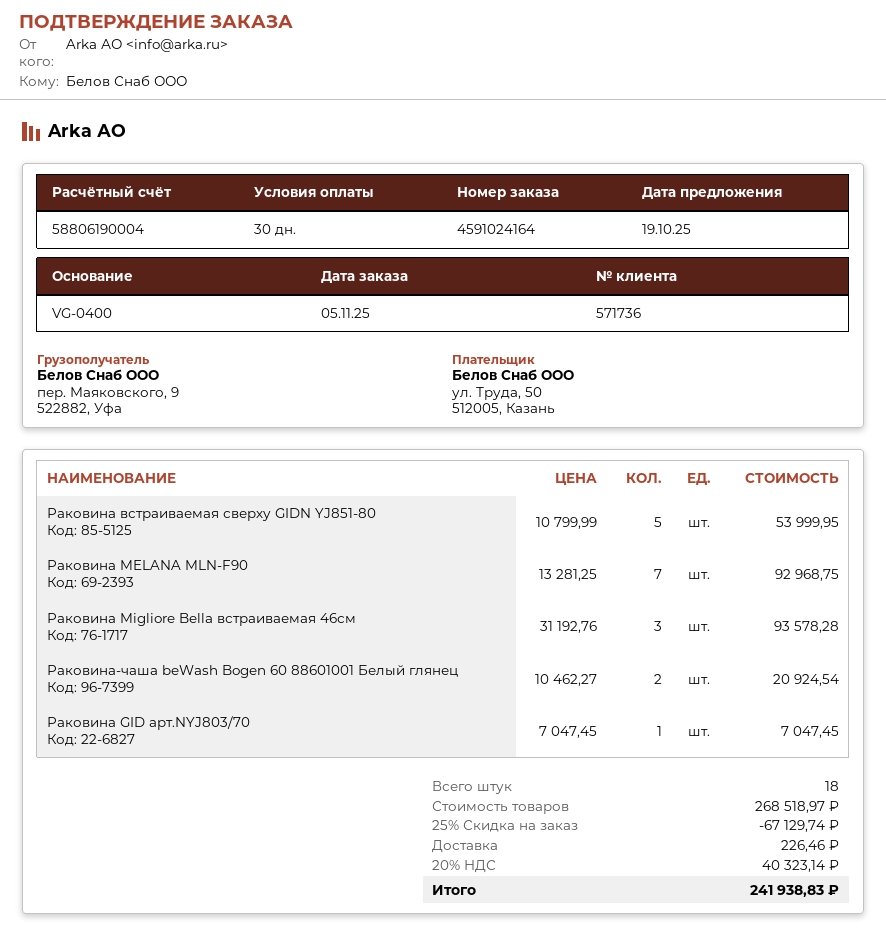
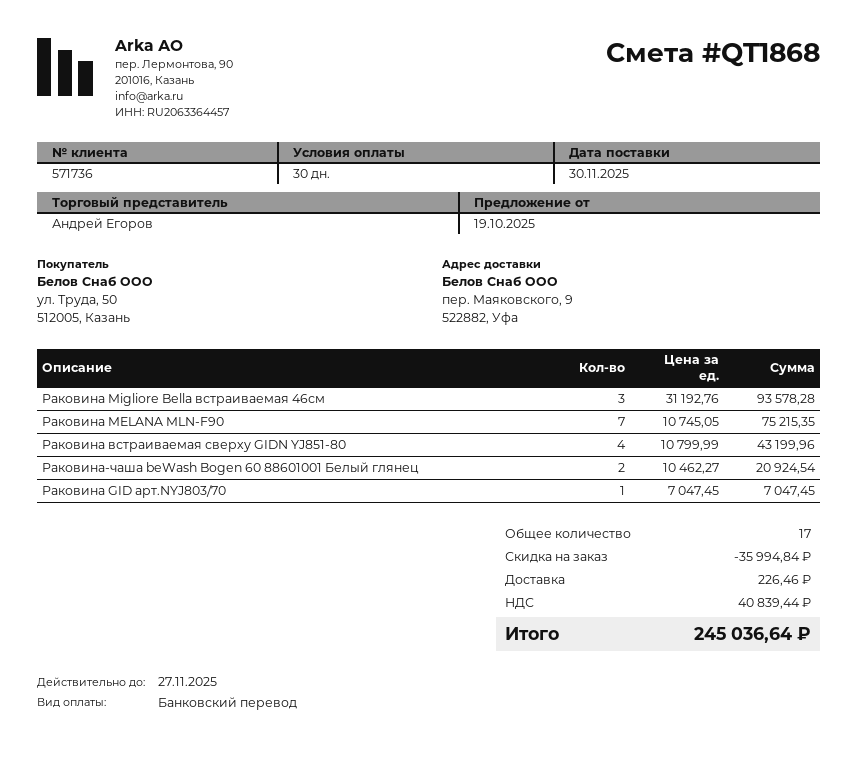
Раковина встраиваемая сверху GIDN YJ851-80: 5 x 10799.99 = 53999.95 -> 4 x 10799.99 = 43199.96
Раковина MELANA MLN-F90: 7 x 13281.25 = 92968.75 -> 7 x 10745.05 = 75215.35
total quantity: 18 -> 17
discount: 67129.74 -> 35994.84
tax: 40323.14 -> 40839.44
total: 241938.83 -> 245036.64

